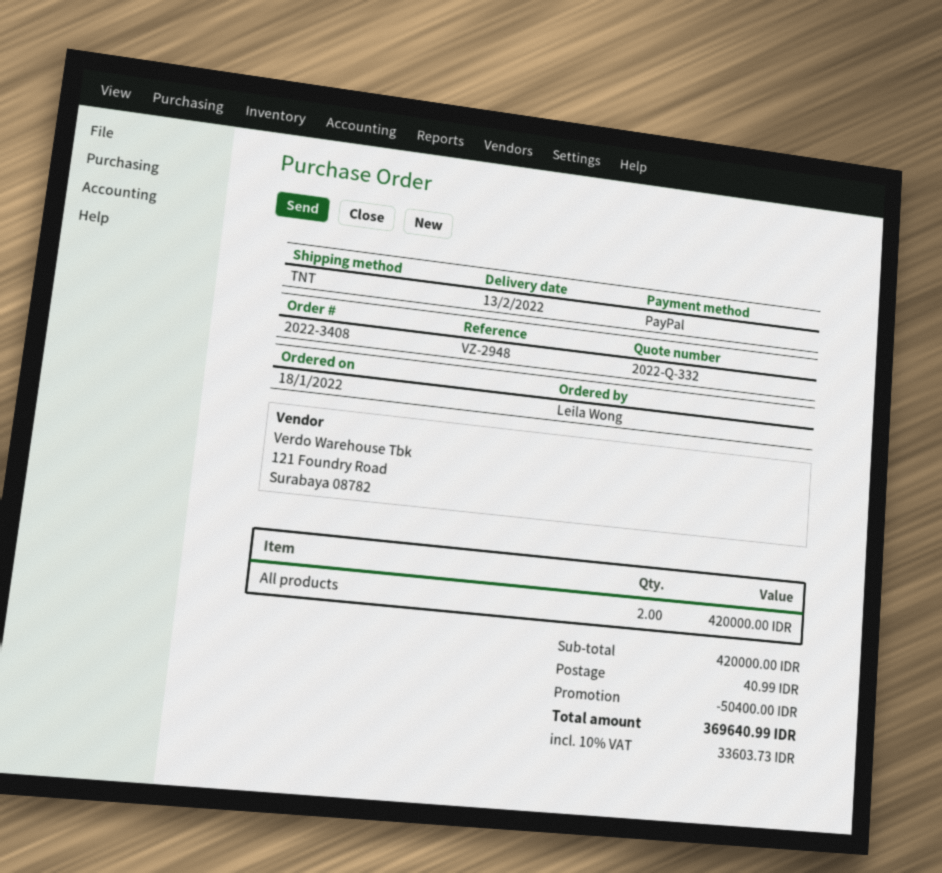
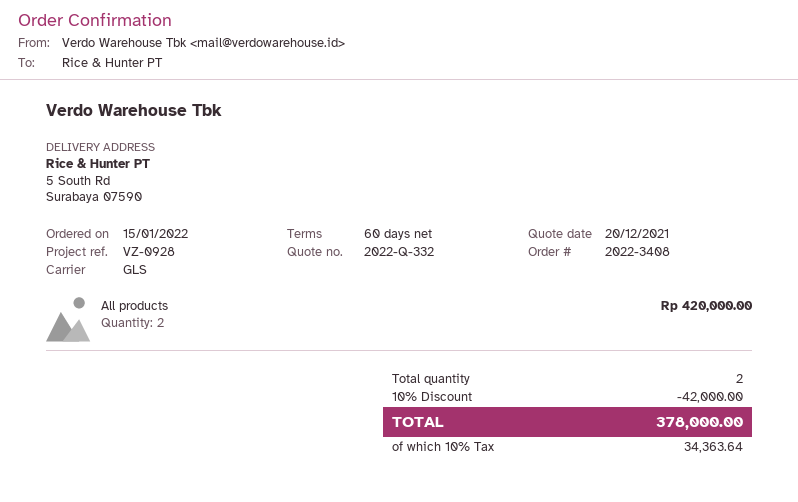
order date: 2022-01-18 -> 2022-01-15
reference: VZ-2948 -> VZ-0928
shipping method: TNT -> GLS
discount: 50400.00 -> 42000.00
shipping: 40.99 -> none
tax: 10% = 33603.73 -> 10% = 34363.64
total: 369640.99 -> 378000.00

